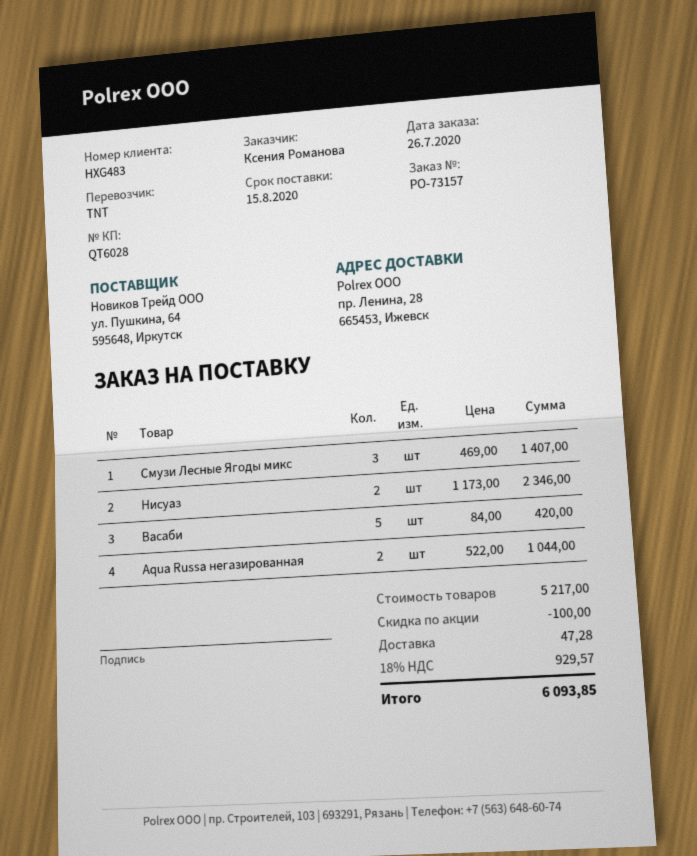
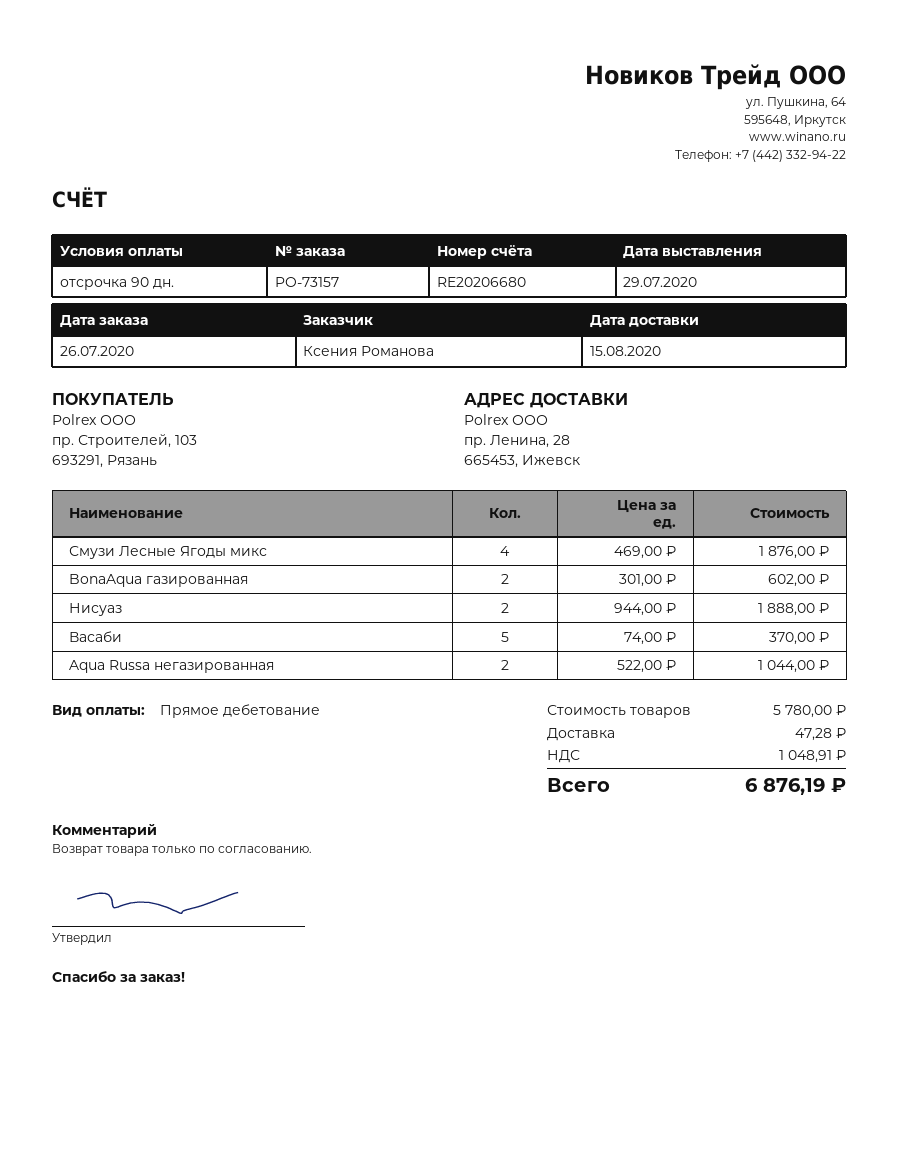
Смузи Лесные Ягоды микс: 3 x 469.00 = 1407.00 -> 4 x 469.00 = 1876.00
Нисуаз: 2 x 1173.00 = 2346.00 -> 2 x 944.00 = 1888.00
Васаби: 5 x 84.00 = 420.00 -> 5 x 74.00 = 370.00
BonaAqua газированная: none -> 2 x 301.00 = 602.00
subtotal: 5217.00 -> 5780.00
discount: 100.00 -> none
tax: 929.57 -> 1048.91
total: 6093.85 -> 6876.19

